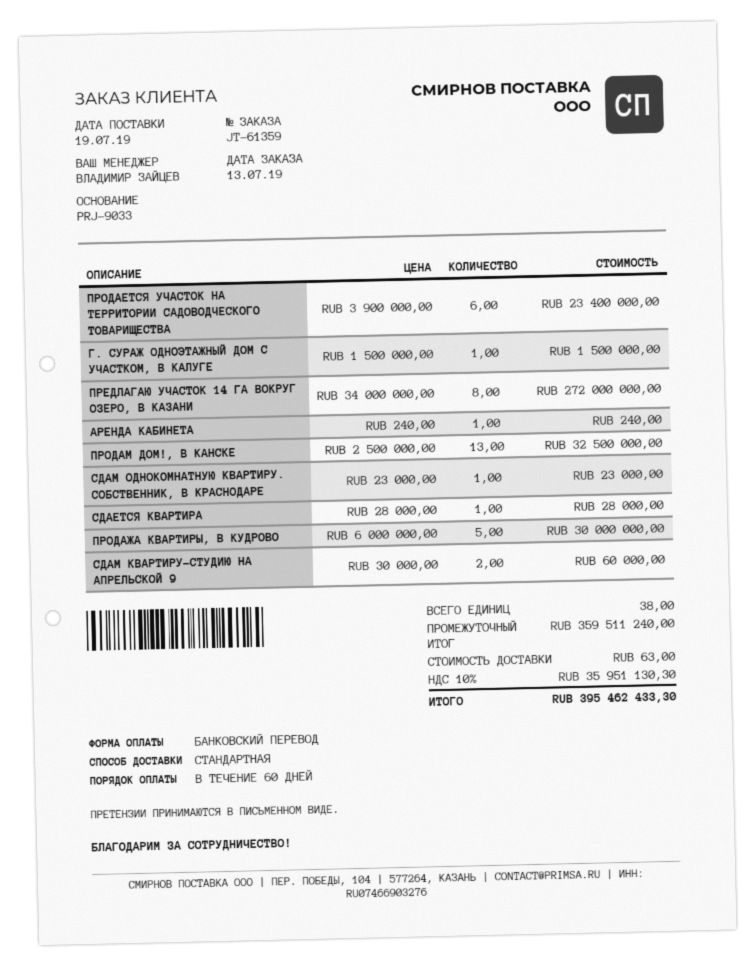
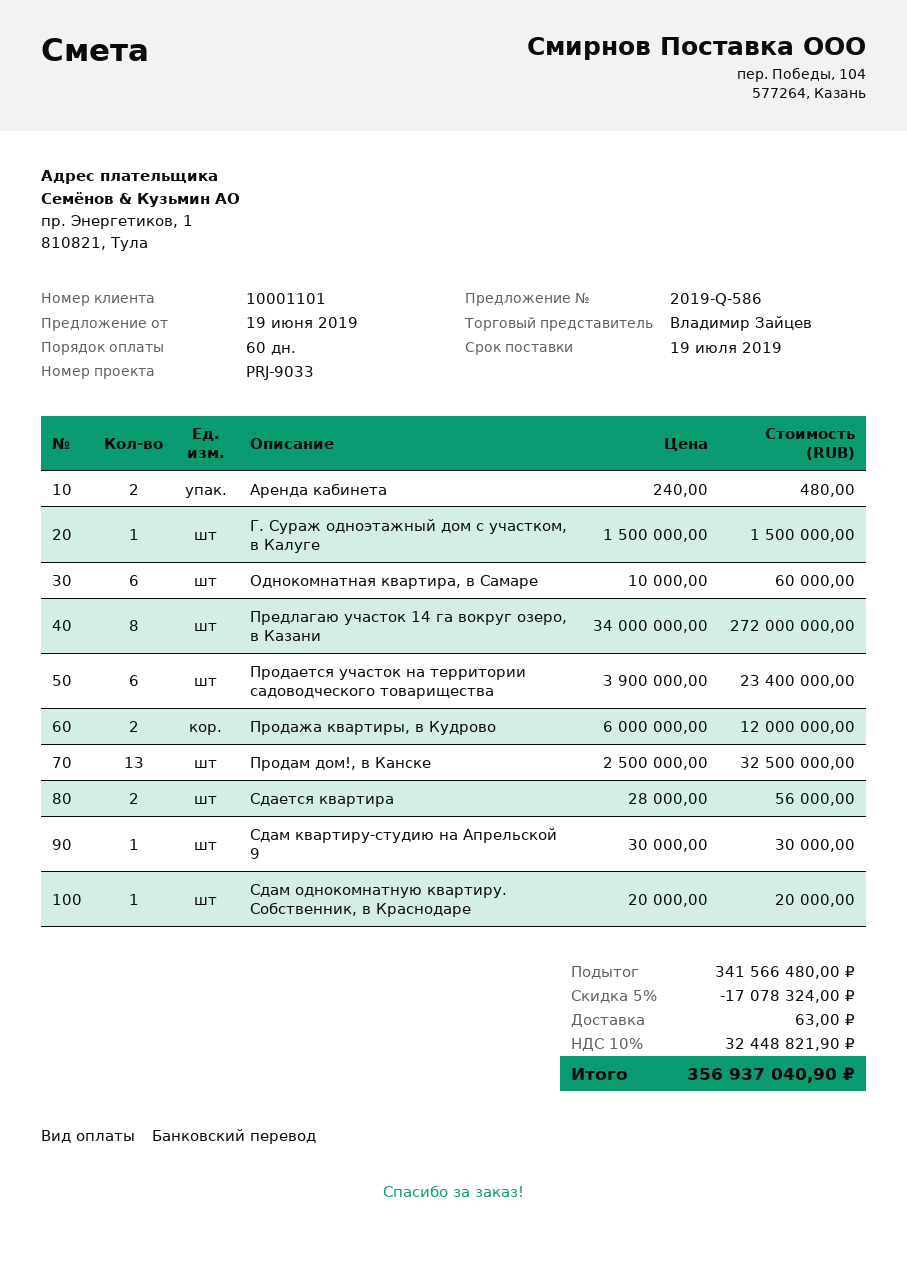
АРЕНДА КАБИНЕТА: 1 x 240.00 = 240.00 -> 2 x 240.00 = 480.00
СДАМ ОДНОКОМНАТНУЮ КВАРТИРУ. СОБСТВЕННИК, В КРАСНОДАРЕ: 1 x 23000.00 = 23000.00 -> 1 x 20000.00 = 20000.00
СДАЕТСЯ КВАРТИРА: 1 x 28000.00 = 28000.00 -> 2 x 28000.00 = 56000.00
ПРОДАЖА КВАРТИРЫ, В КУДРОВО: 5 x 6000000.00 = 30000000.00 -> 2 x 6000000.00 = 12000000.00
СДАМ КВАРТИРУ-СТУДИЮ НА АПРЕЛЬСКОЙ 9: 2 x 30000.00 = 60000.00 -> 1 x 30000.00 = 30000.00
Однокомнатная квартира, в Самаре: none -> 6 x 10000.00 = 60000.00
subtotal: 359511240.00 -> 341566480.00
discount: none -> 5% = 17078324.00
tax: 10% = 35951130.30 -> 10% = 32448821.90
total: 395462433.30 -> 356937040.90

